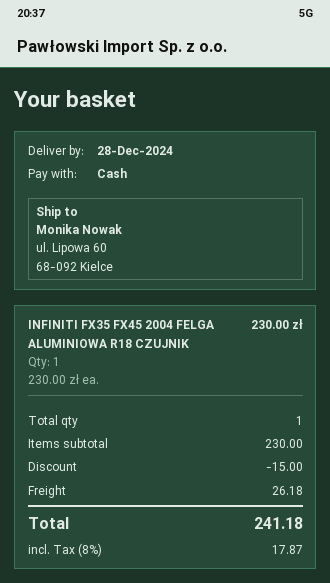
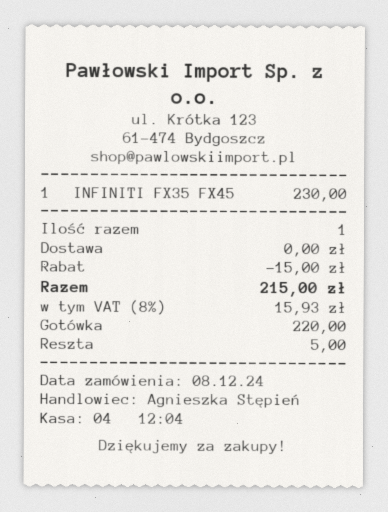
shipping: 26.18 -> 0.00
tax: 8% = 17.87 -> 8% = 15.93
total: 241.18 -> 215.00

